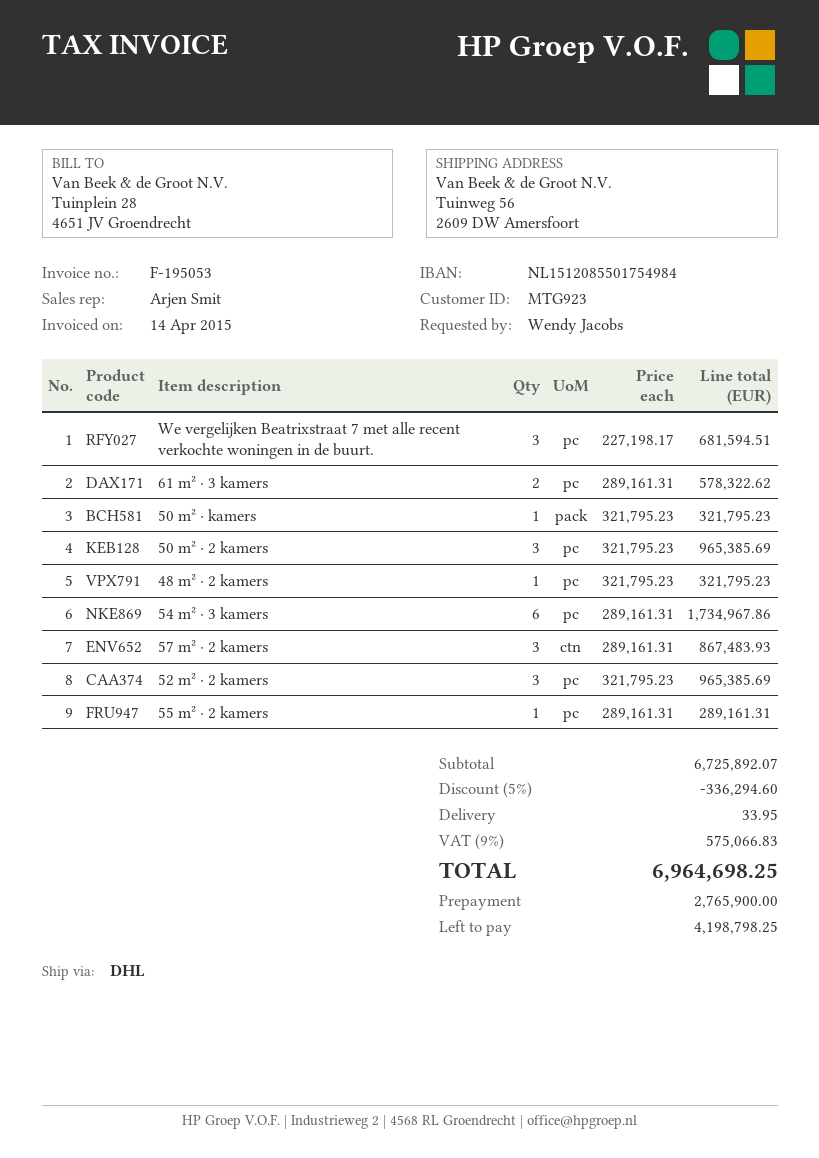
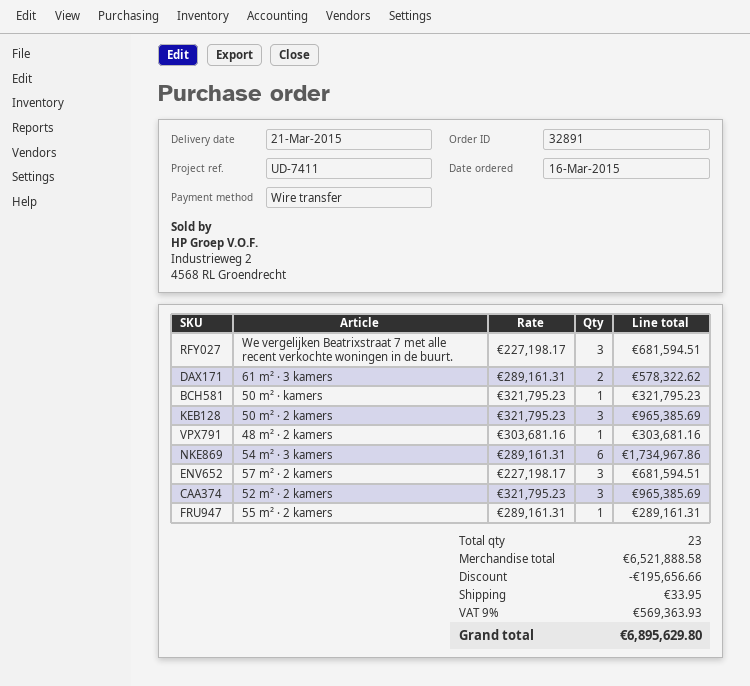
48 m² · 2 kamers: 1 x 321795.23 = 321795.23 -> 1 x 303681.16 = 303681.16
57 m² · 2 kamers: 3 x 289161.31 = 867483.93 -> 3 x 227198.17 = 681594.51
subtotal: 6725892.07 -> 6521888.58
discount: 336294.60 -> 195656.66
tax: 9% = 575066.83 -> 9% = 569363.93
total: 6964698.25 -> 6895629.80

